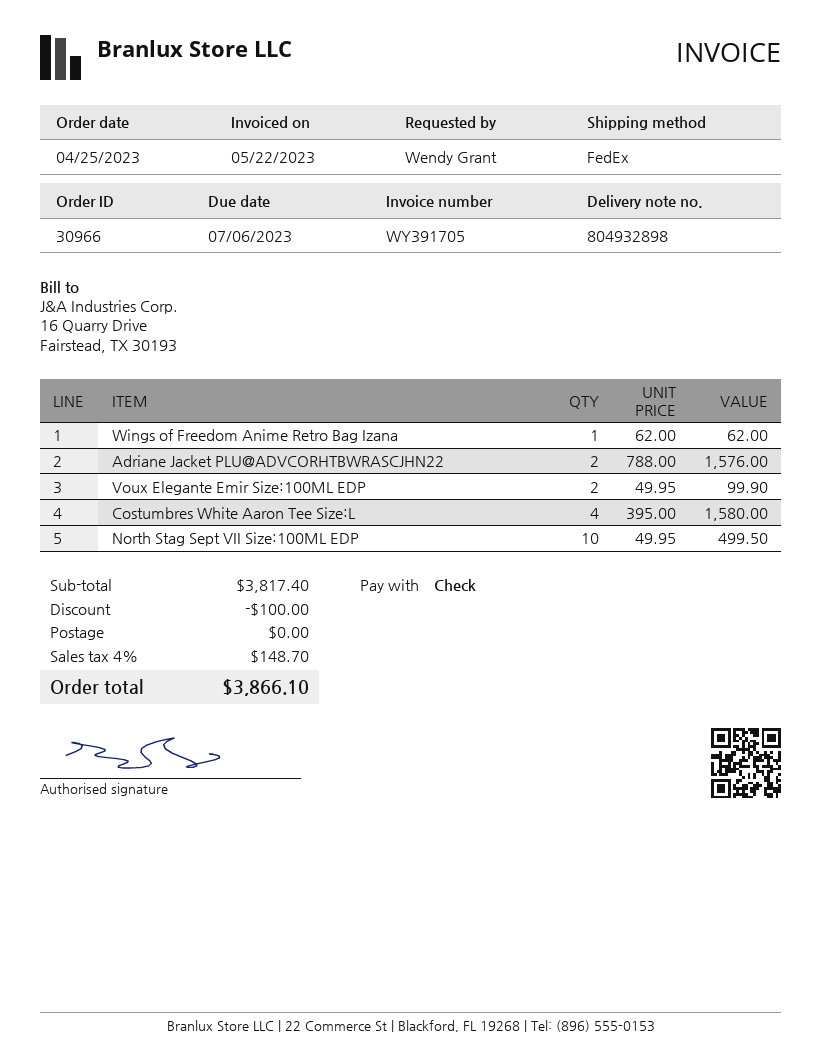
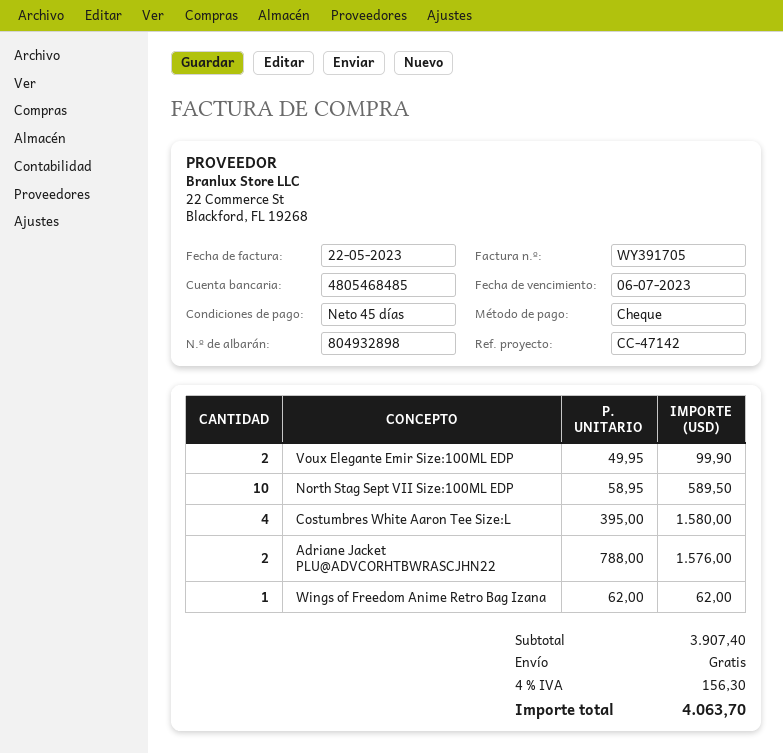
North Stag Sept VII Size:100ML EDP: 10 x 49.95 = 499.50 -> 10 x 58.95 = 589.50
subtotal: 3817.40 -> 3907.40
discount: 100.00 -> none
tax: 4% = 148.70 -> 4% = 156.30
total: 3866.10 -> 4063.70

